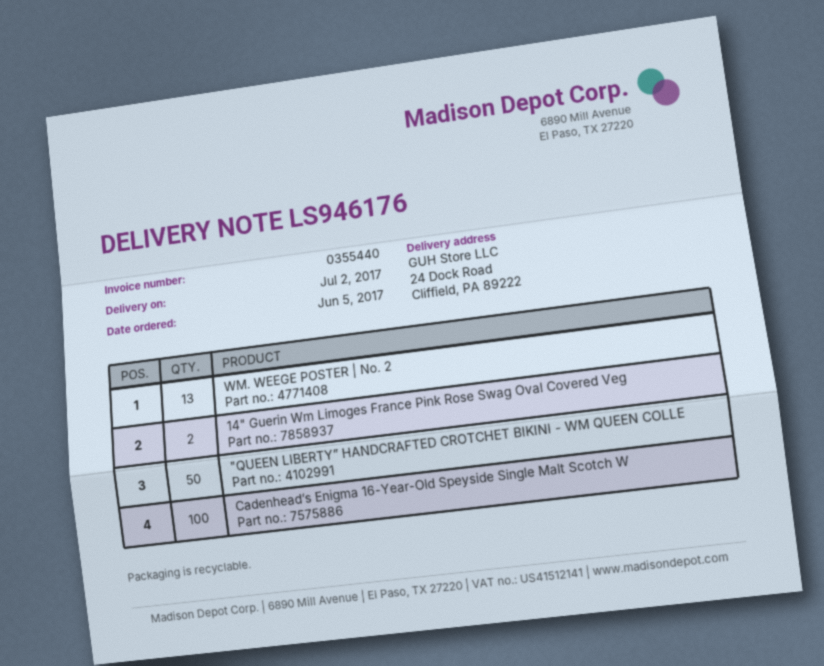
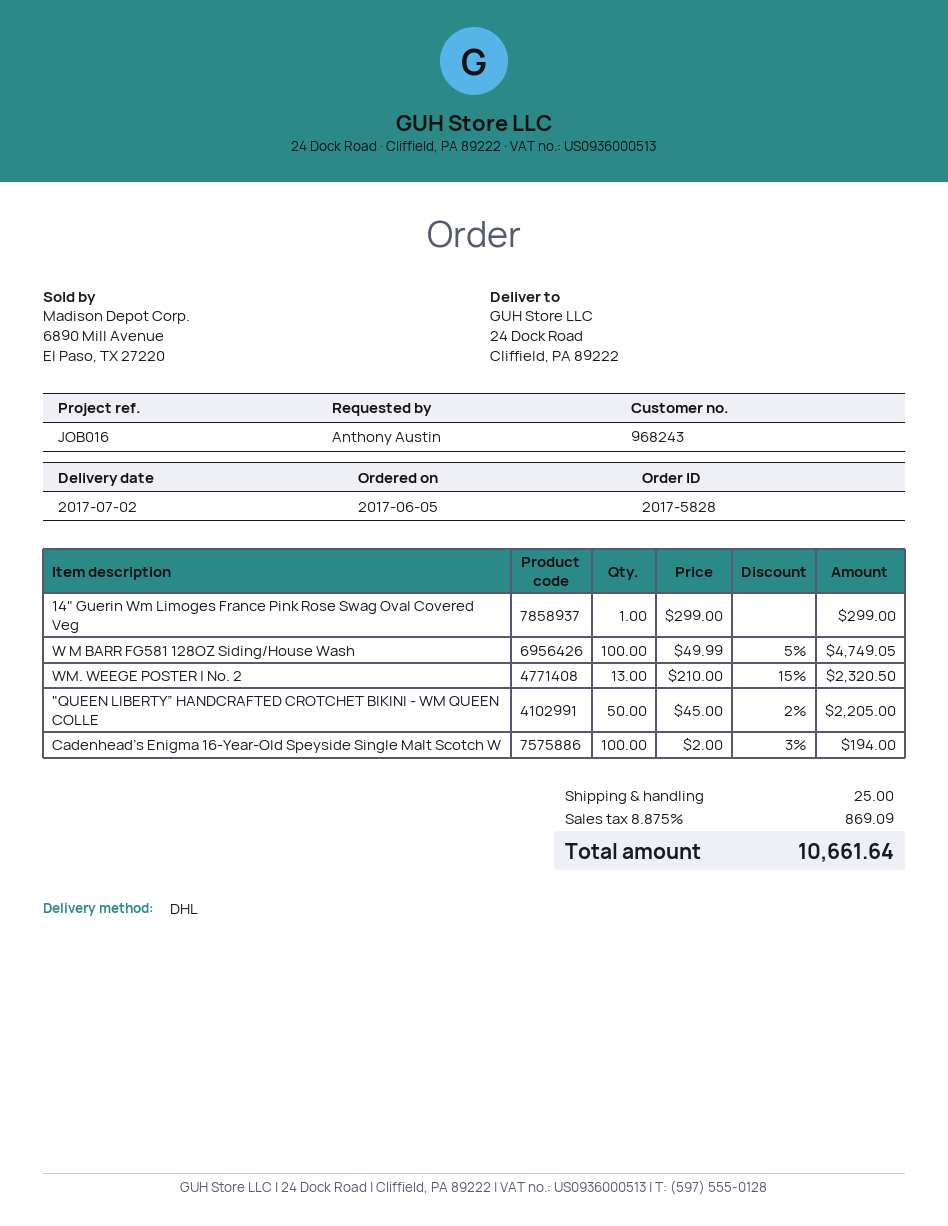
14" Guerin Wm Limoges France Pink Rose Swag Oval Covered Veg: 2 -> 1
W M BARR FG581 128OZ Siding/House Wash: none -> 100

